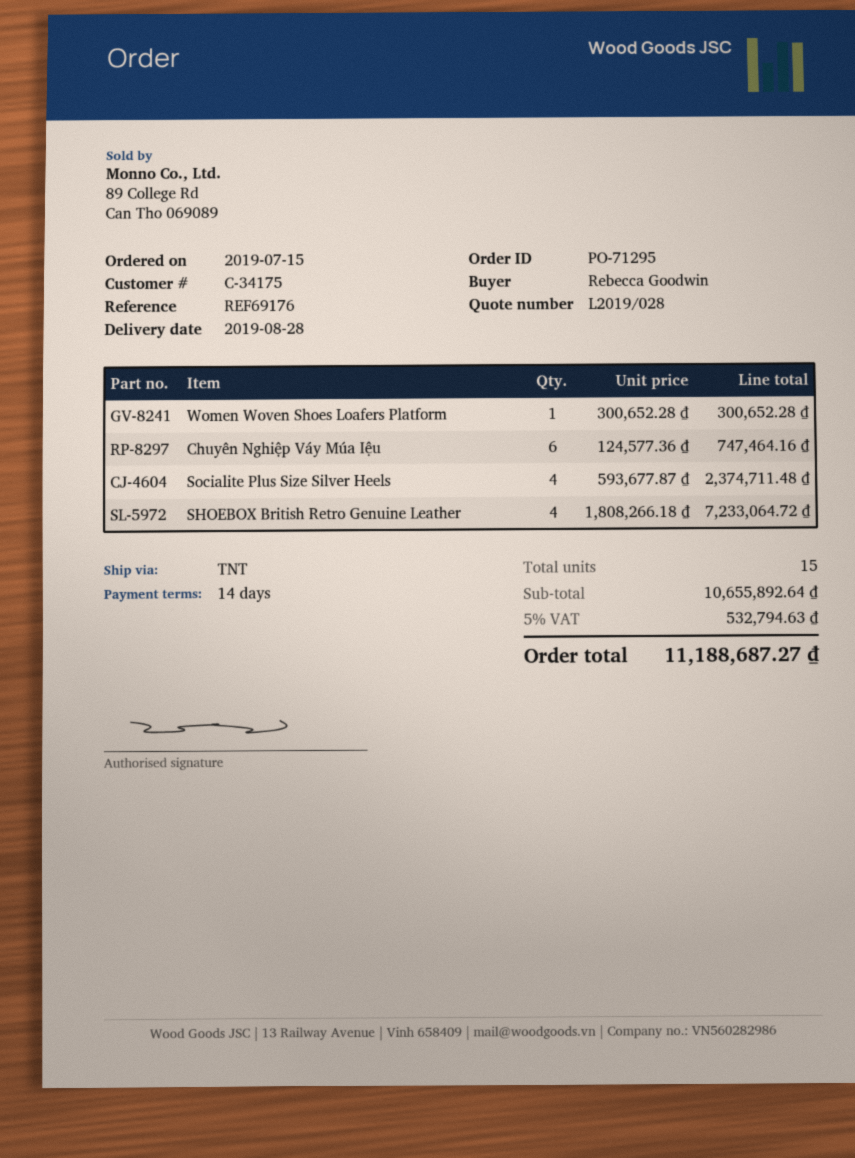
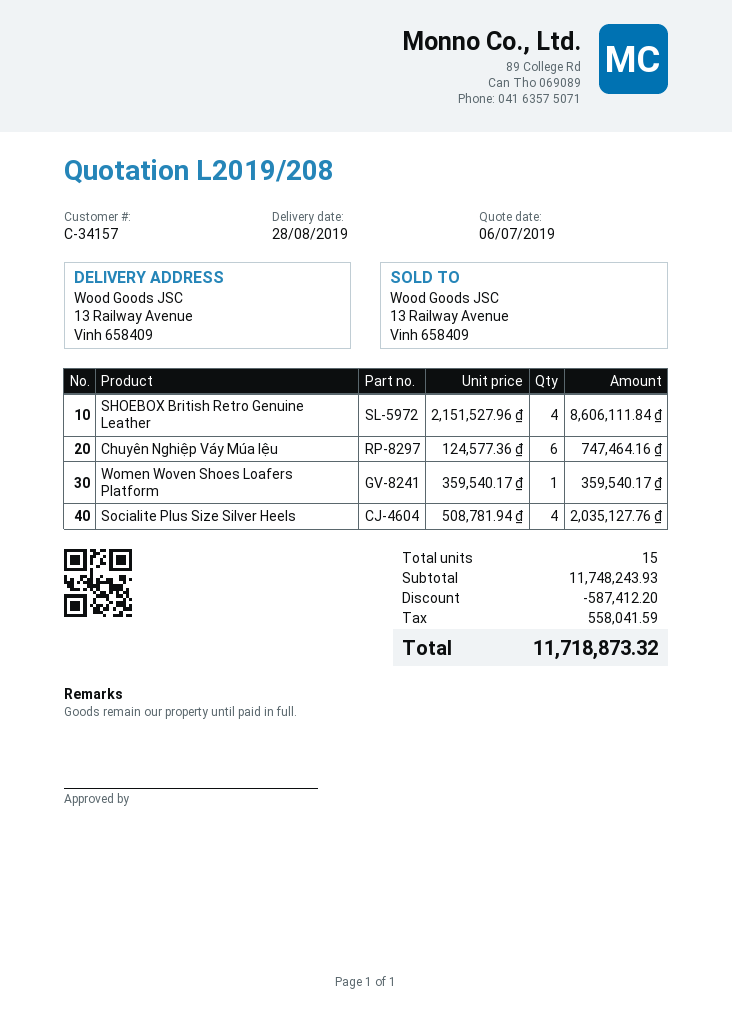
quote number: L2019/028 -> L2019/208
customer number: C-34175 -> C-34157
Women Woven Shoes Loafers Platform: 1 x 300652.28 = 300652.28 -> 1 x 359540.17 = 359540.17
Socialite Plus Size Silver Heels: 4 x 593677.87 = 2374711.48 -> 4 x 508781.94 = 2035127.76
SHOEBOX British Retro Genuine Leather: 4 x 1808266.18 = 7233064.72 -> 4 x 2151527.96 = 8606111.84
subtotal: 10655892.64 -> 11748243.93
discount: none -> 587412.20
tax: 532794.63 -> 558041.59
total: 11188687.27 -> 11718873.32

